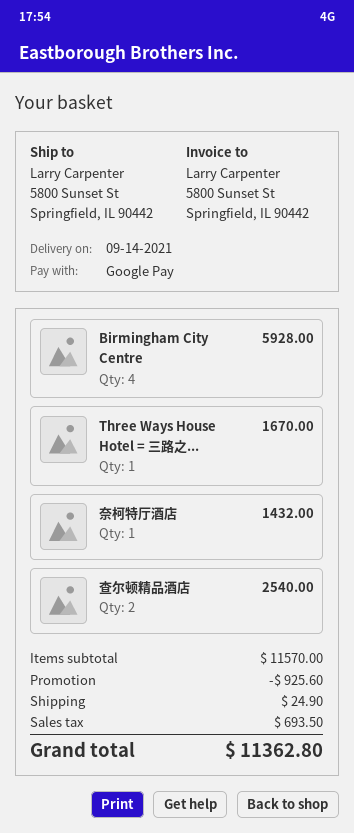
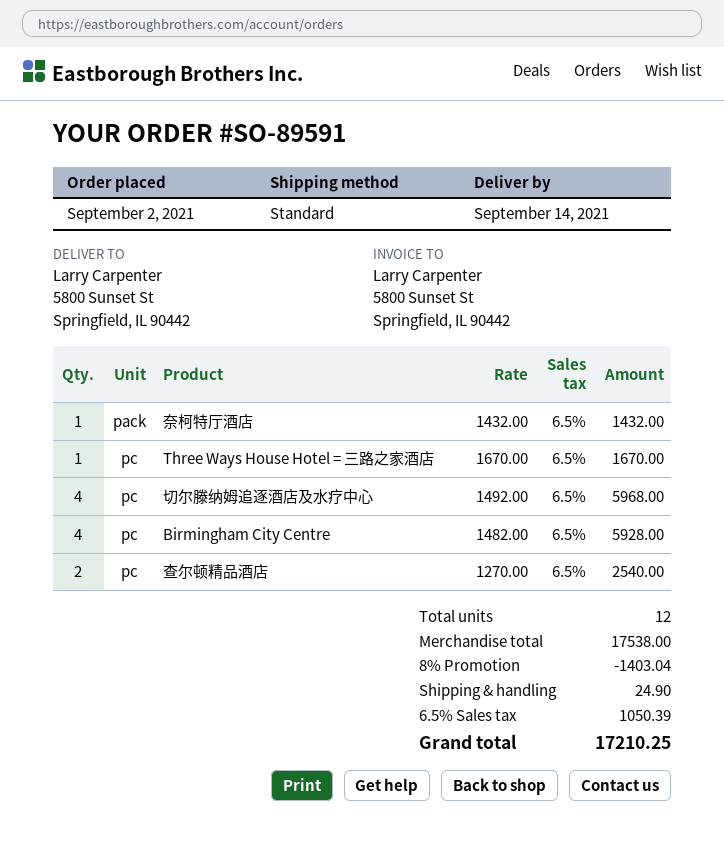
切尔滕纳姆追逐酒店及水疗中心: none -> 4 for 5968.00
subtotal: 11570.00 -> 17538.00
discount: 925.60 -> 1403.04
tax: 693.50 -> 1050.39
total: 11362.80 -> 17210.25

